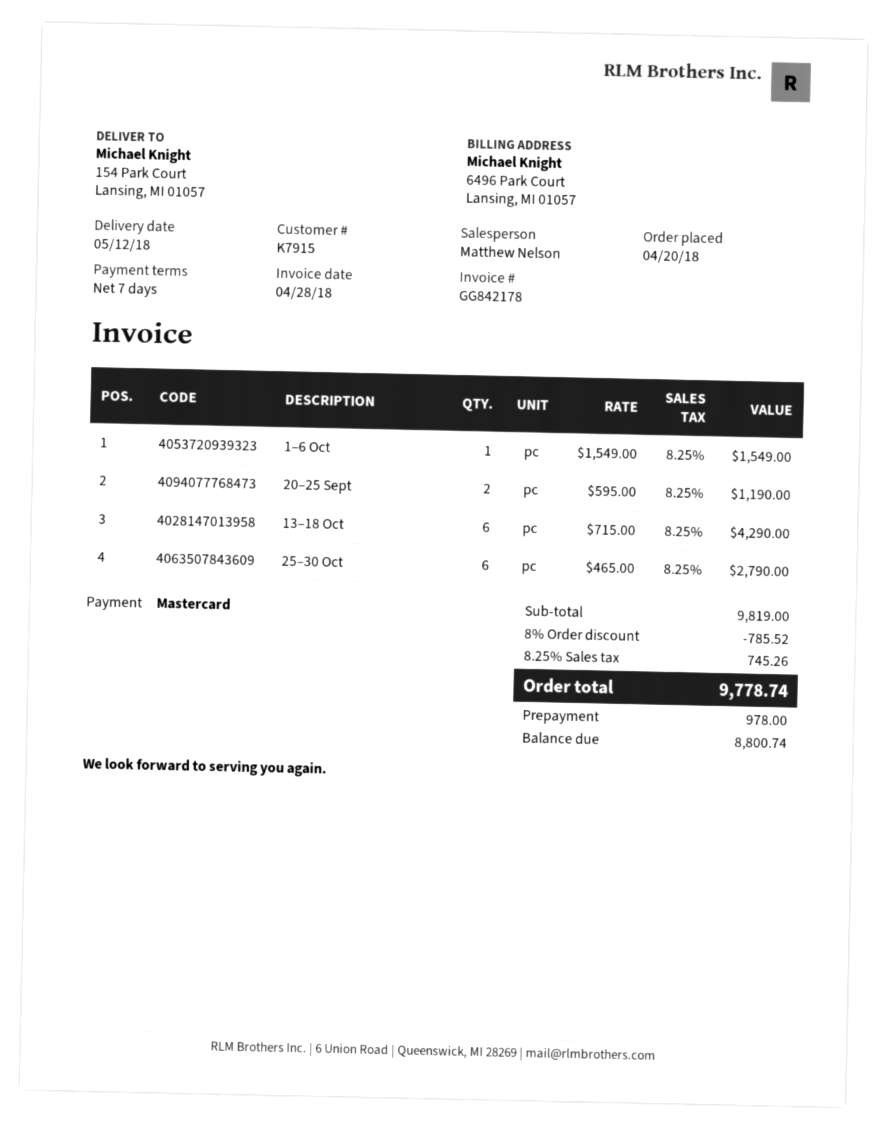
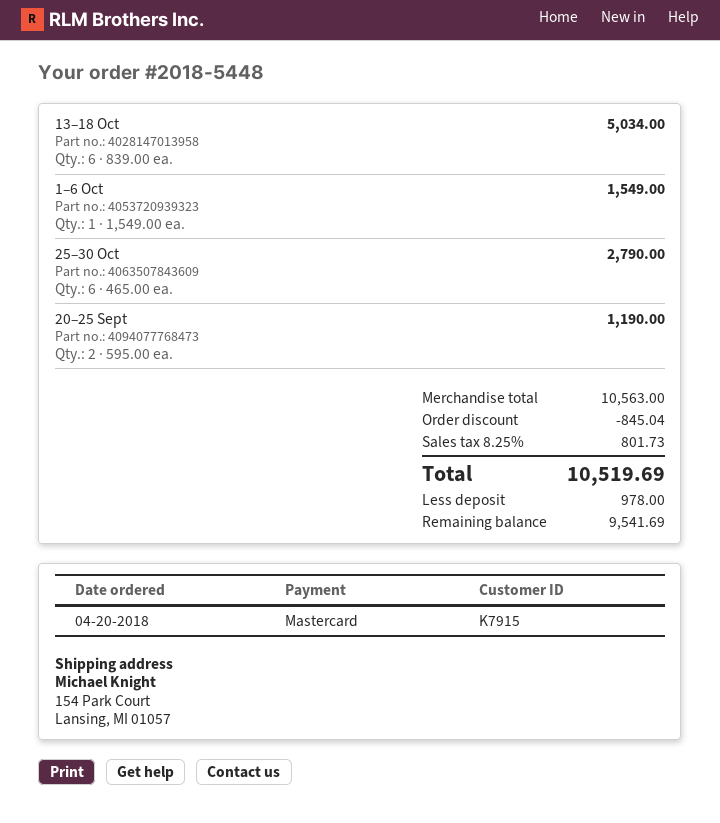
13–18 Oct: 6 x 715.00 = 4290.00 -> 6 x 839.00 = 5034.00
subtotal: 9819.00 -> 10563.00
discount: 785.52 -> 845.04
tax: 8.25% = 745.26 -> 8.25% = 801.73
total: 9778.74 -> 10519.69
balance: 8800.74 -> 9541.69

